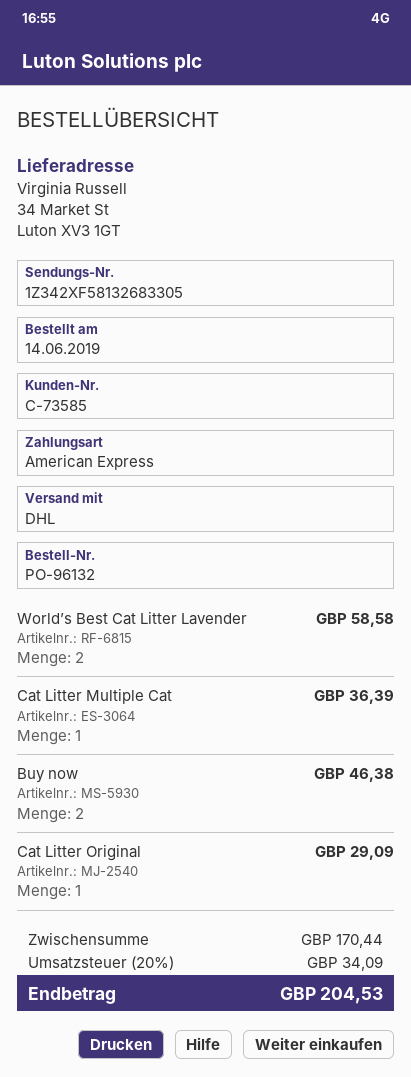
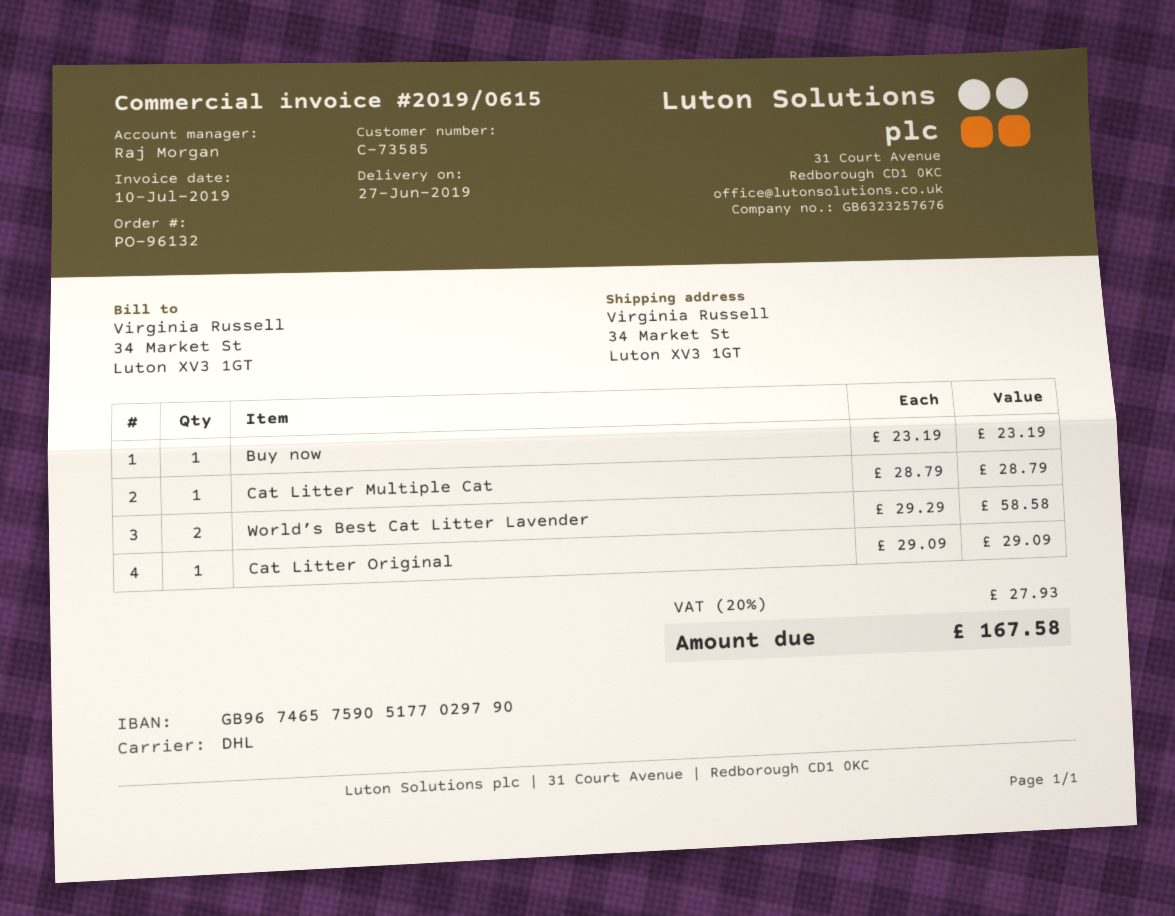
Cat Litter Multiple Cat: 1 for 36.39 -> 1 for 28.79
Buy now: 2 for 46.38 -> 1 for 23.19
tax: 20% = 34.09 -> 20% = 27.93
total: 204.53 -> 167.58

